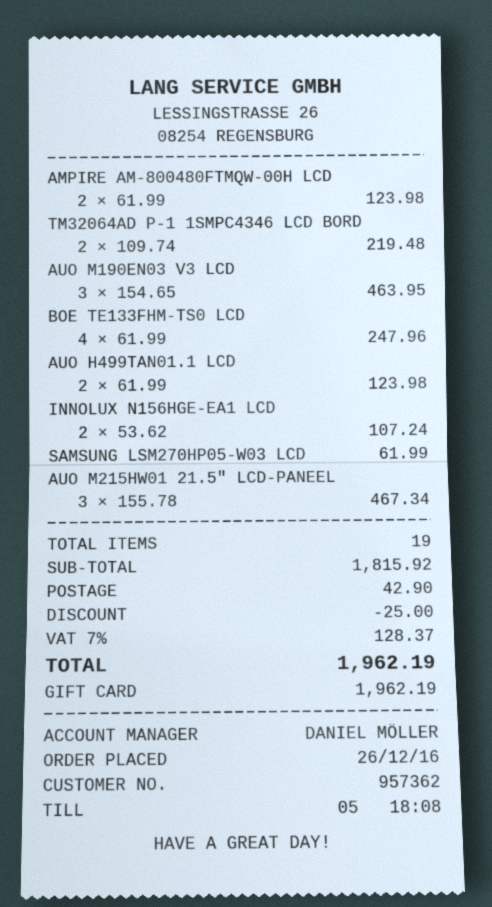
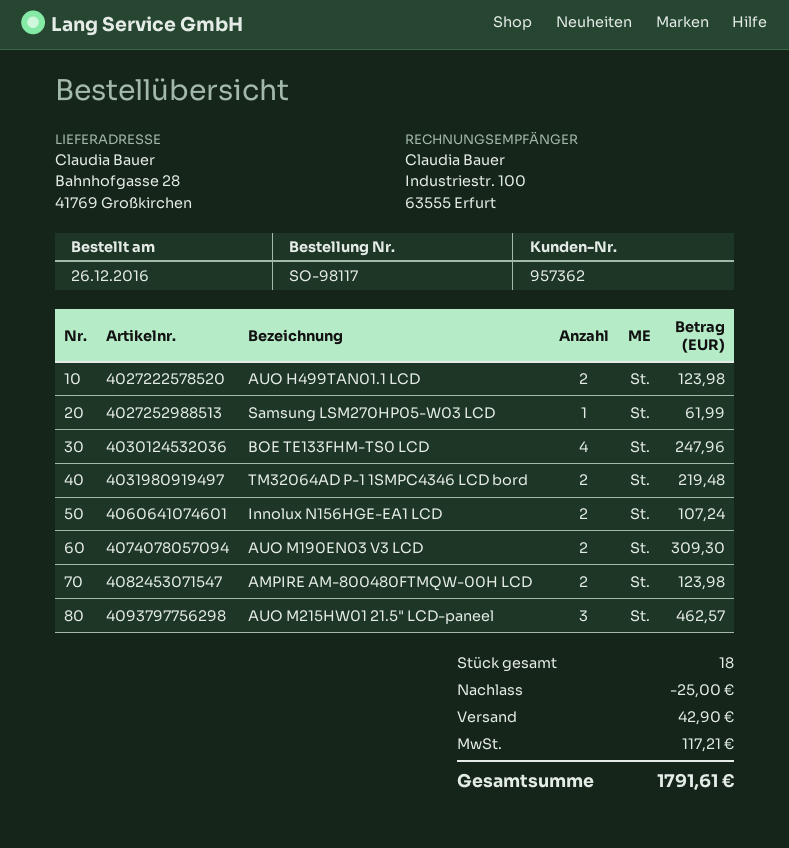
AUO M190EN03 V3 LCD: 3 for 463.95 -> 2 for 309.30
AUO M215HW01 21.5" LCD-PANEEL: 3 for 467.34 -> 3 for 462.57
total quantity: 19 -> 18
tax: 128.37 -> 117.21
total: 1962.19 -> 1791.61

